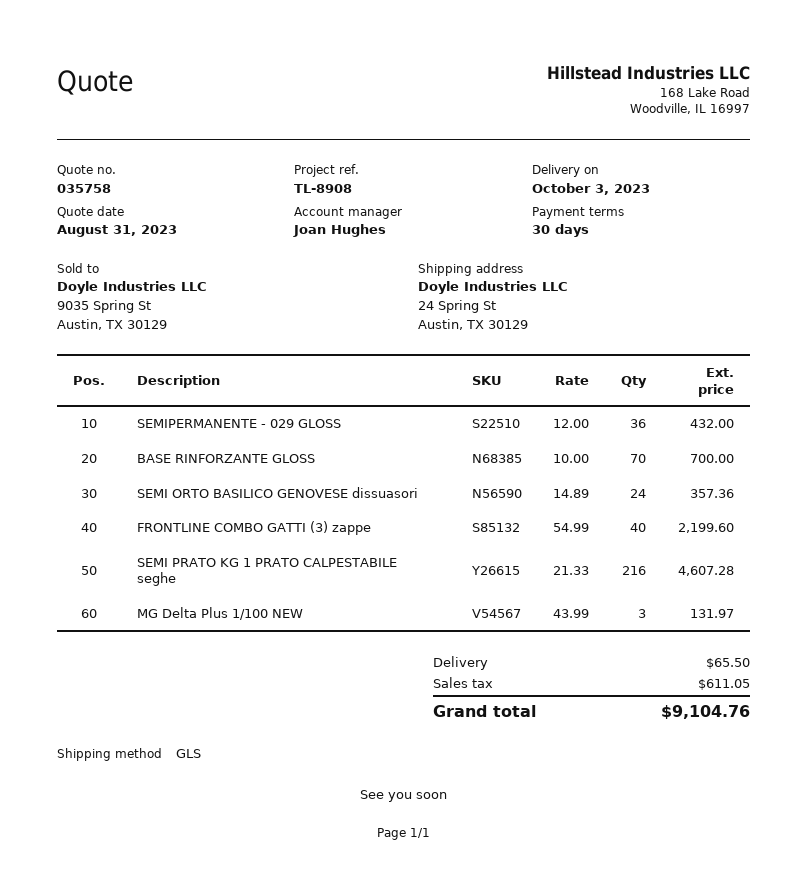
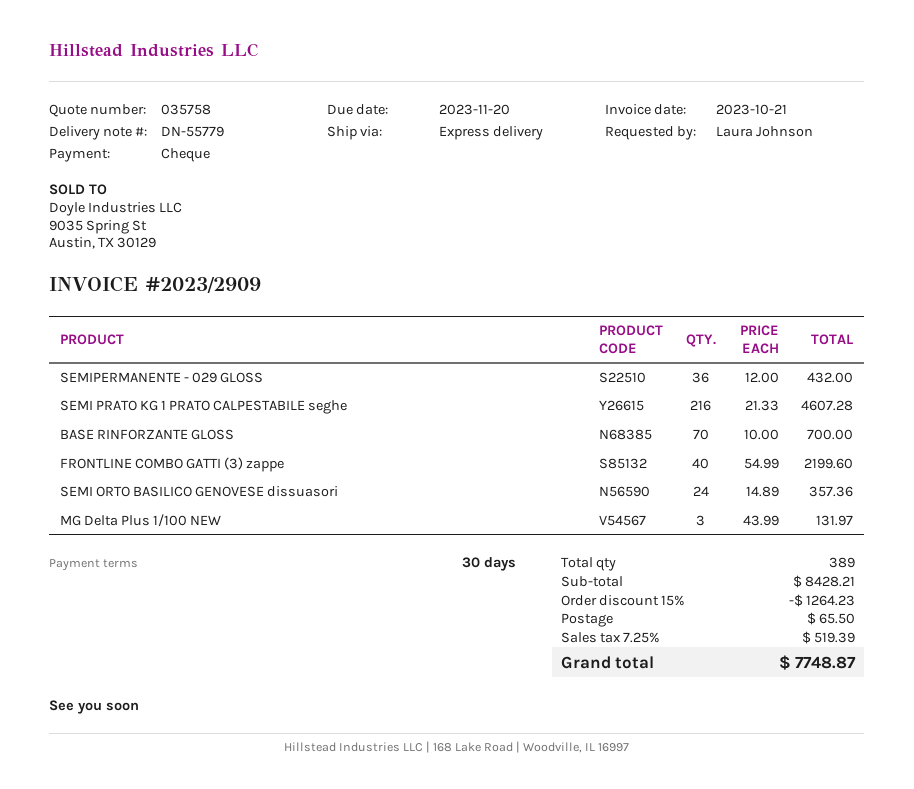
shipping method: GLS -> express
discount: none -> 15% = 1264.23
tax: 611.05 -> 519.39
total: 9104.76 -> 7748.87

